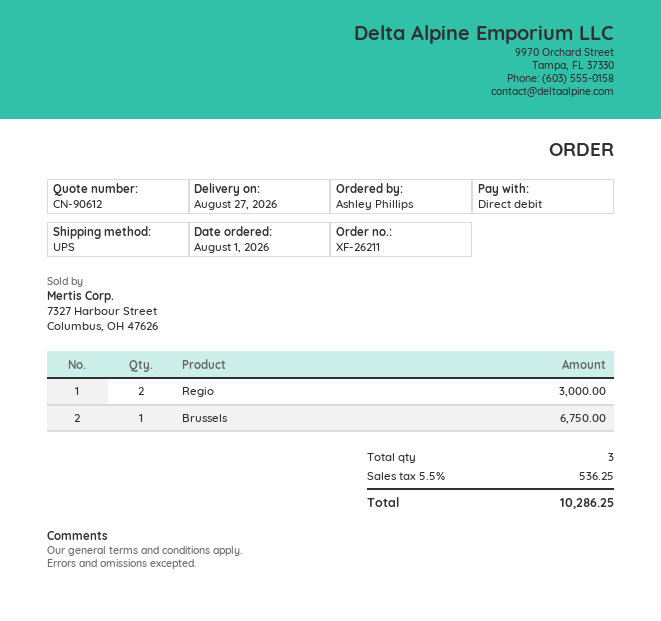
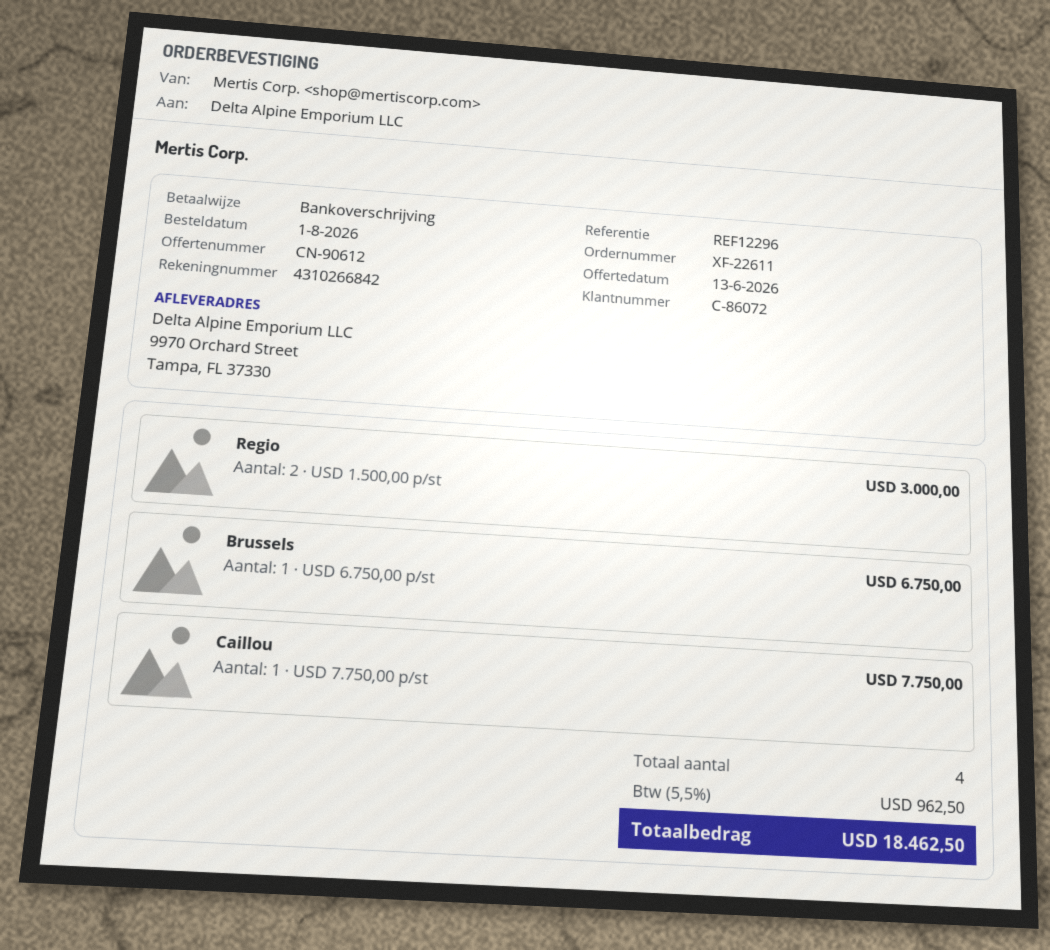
order number: XF-26211 -> XF-22611
payment method: direct debit -> bank transfer
Caillou: none -> 1 for 7750.00
total quantity: 3 -> 4
tax: 5.5% = 536.25 -> 5.5% = 962.50
total: 10286.25 -> 18462.50

